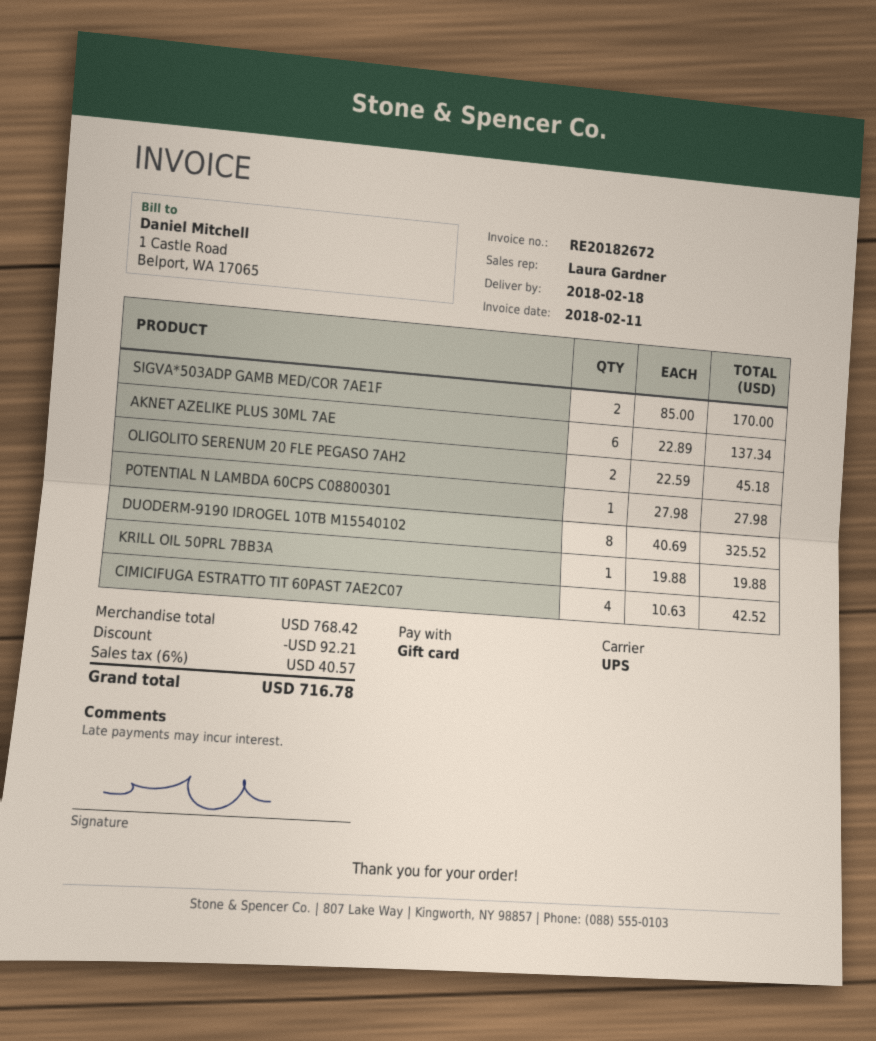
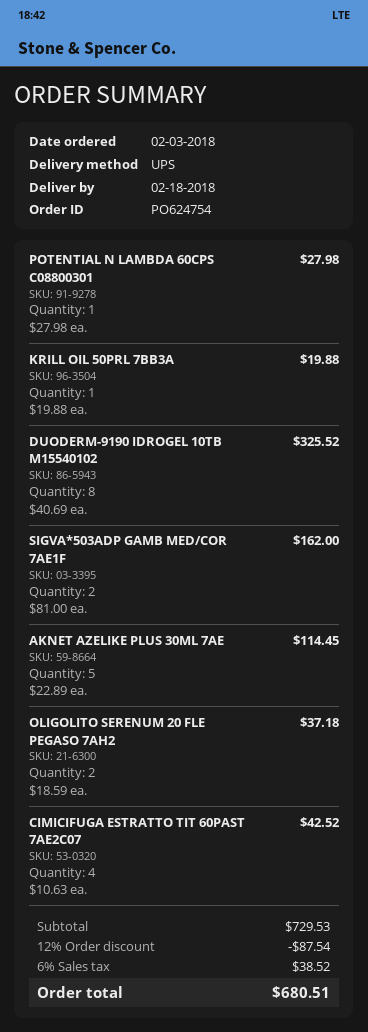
SIGVA*503ADP GAMB MED/COR 7AE1F: 2 x 85.00 = 170.00 -> 2 x 81.00 = 162.00
AKNET AZELIKE PLUS 30ML 7AE: 6 x 22.89 = 137.34 -> 5 x 22.89 = 114.45
OLIGOLITO SERENUM 20 FLE PEGASO 7AH2: 2 x 22.59 = 45.18 -> 2 x 18.59 = 37.18
subtotal: 768.42 -> 729.53
discount: 92.21 -> 87.54
tax: 6% = 40.57 -> 6% = 38.52
total: 716.78 -> 680.51

